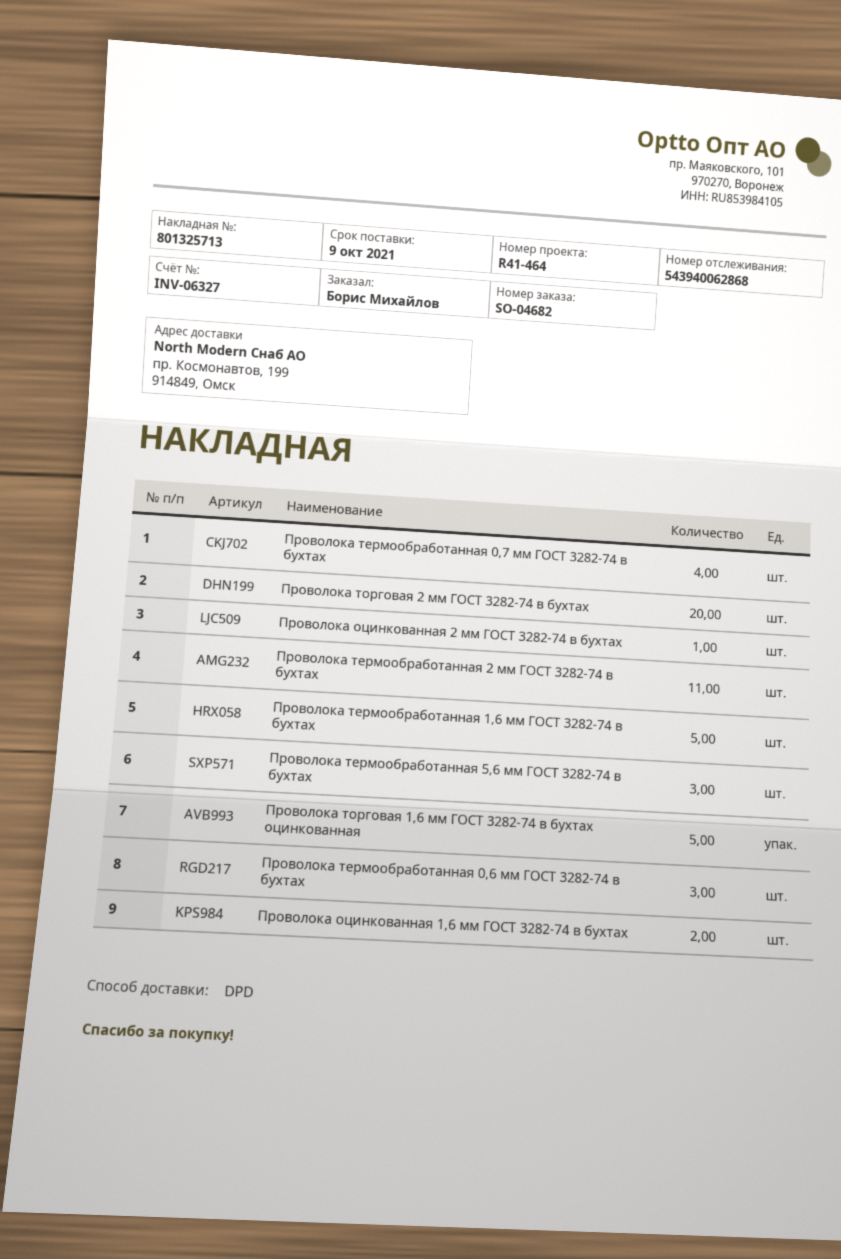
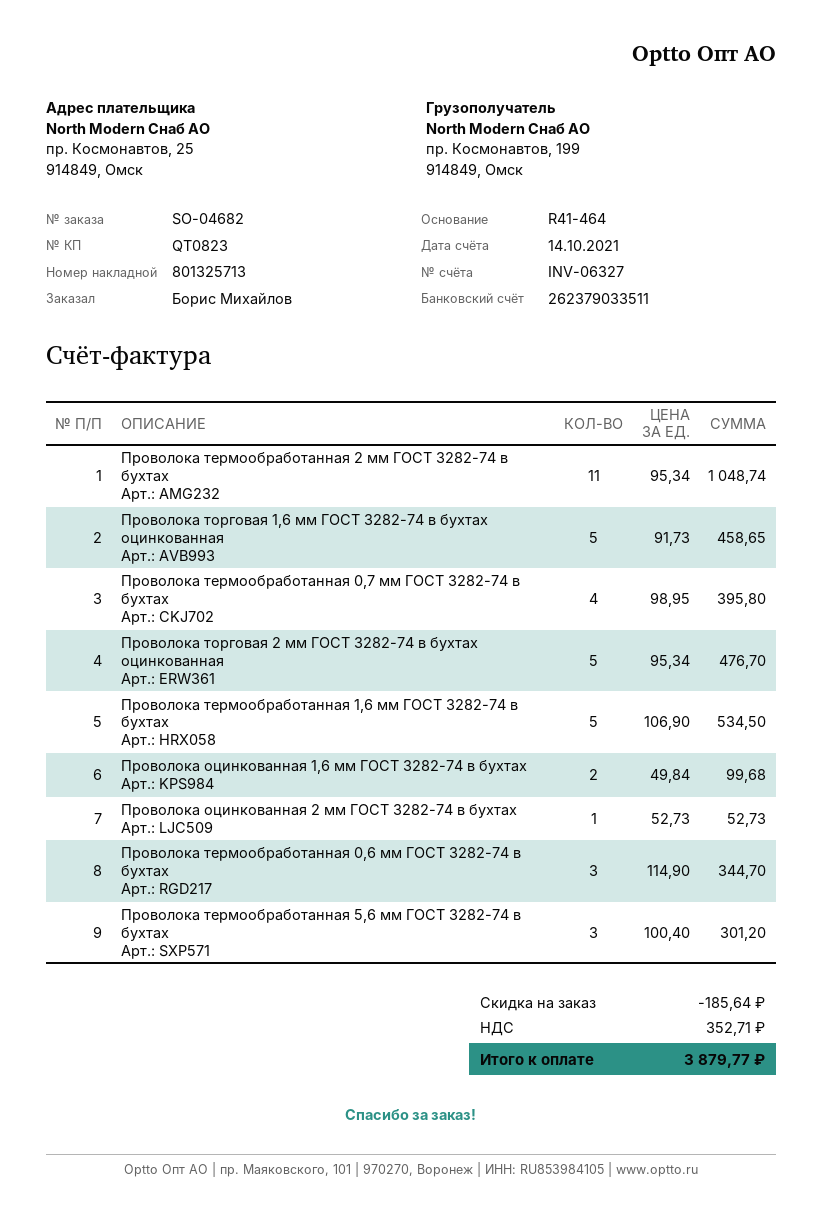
Проволока торговая 2 мм ГОСТ 3282-74 в бухтах: 20 -> none
Проволока торговая 2 мм ГОСТ 3282-74 в бухтах оцинкованная: none -> 5

